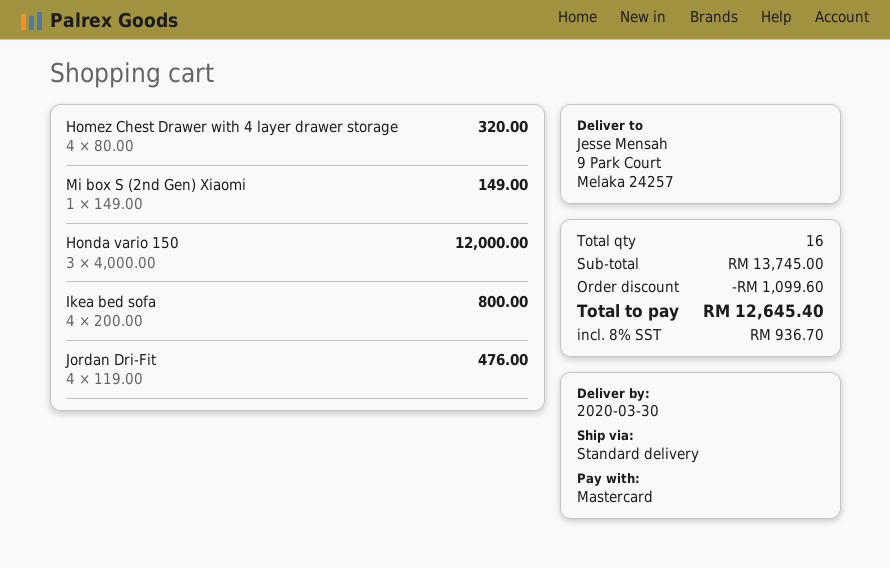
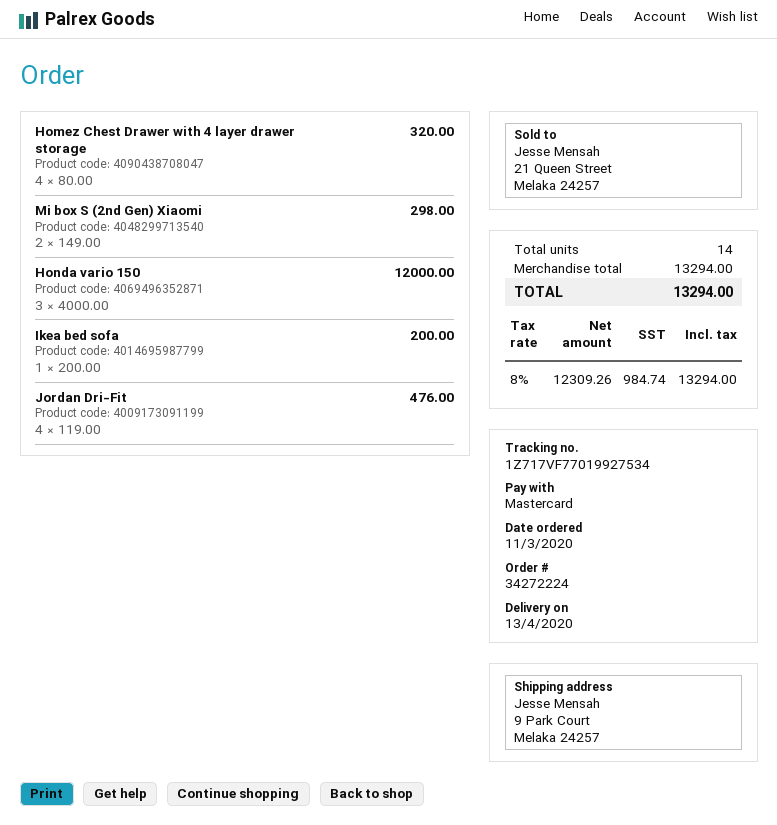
delivery date: 2020-03-30 -> 2020-04-13
Mi box S (2nd Gen) Xiaomi: 1 x 149.00 = 149.00 -> 2 x 149.00 = 298.00
Ikea bed sofa: 4 x 200.00 = 800.00 -> 1 x 200.00 = 200.00
total quantity: 16 -> 14
subtotal: 13745.00 -> 13294.00
discount: 1099.60 -> none
tax: 8% = 936.70 -> 8% = 984.74
total: 12645.40 -> 13294.00

